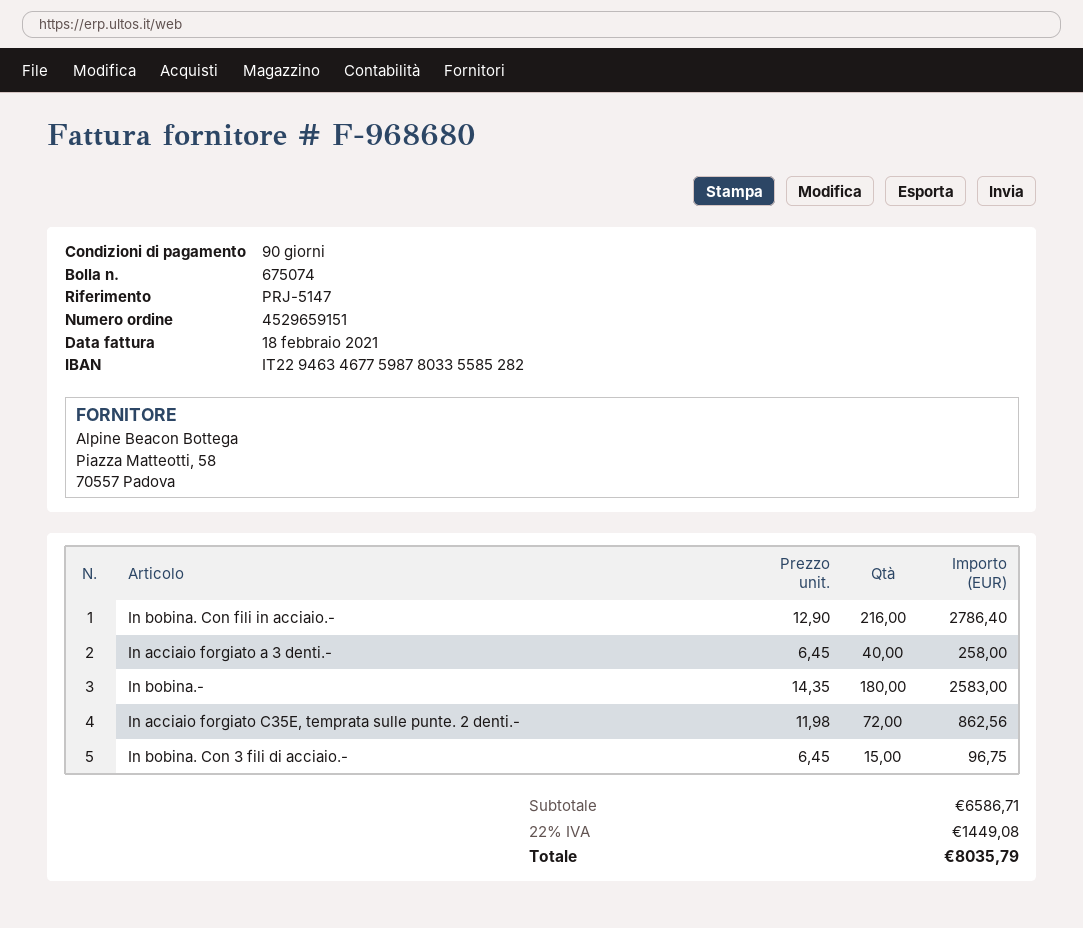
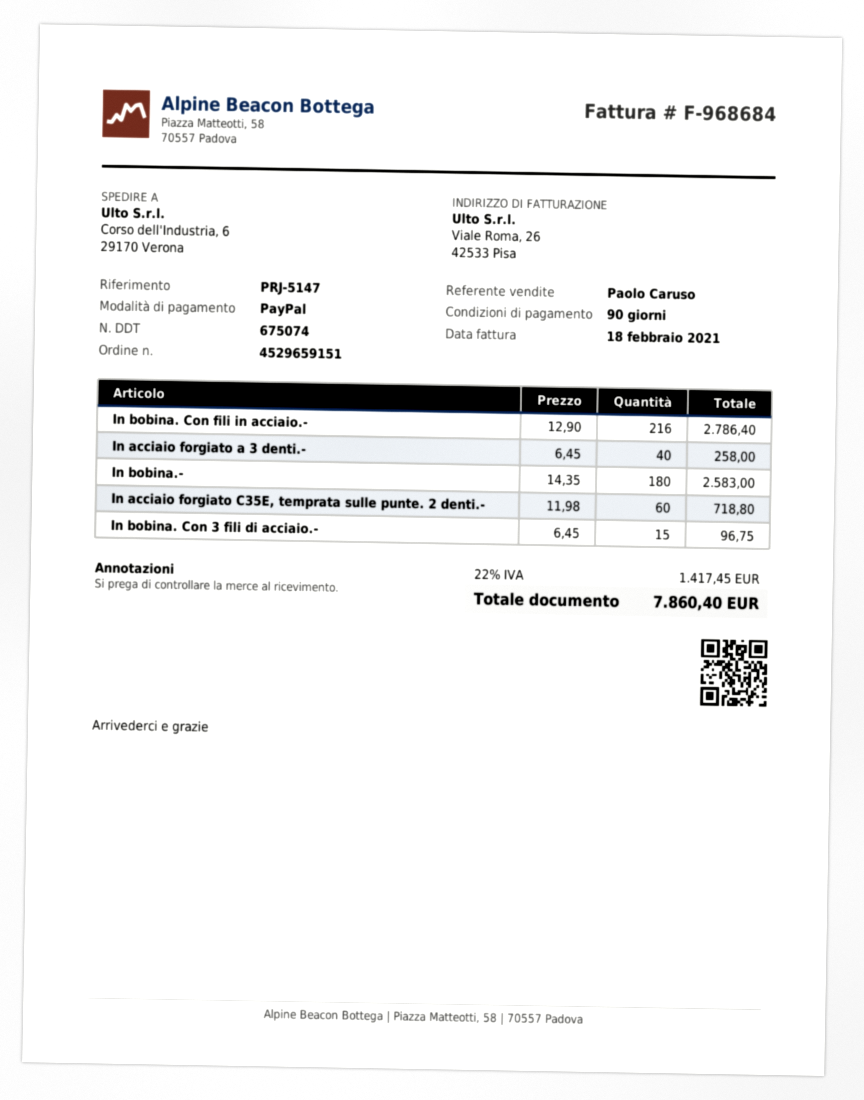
invoice number: F-968680 -> F-968684
In acciaio forgiato C35E, temprata sulle punte. 2 denti.-: 72 x 11.98 = 862.56 -> 60 x 11.98 = 718.80
tax: 22% = 1449.08 -> 22% = 1417.45
total: 8035.79 -> 7860.40

